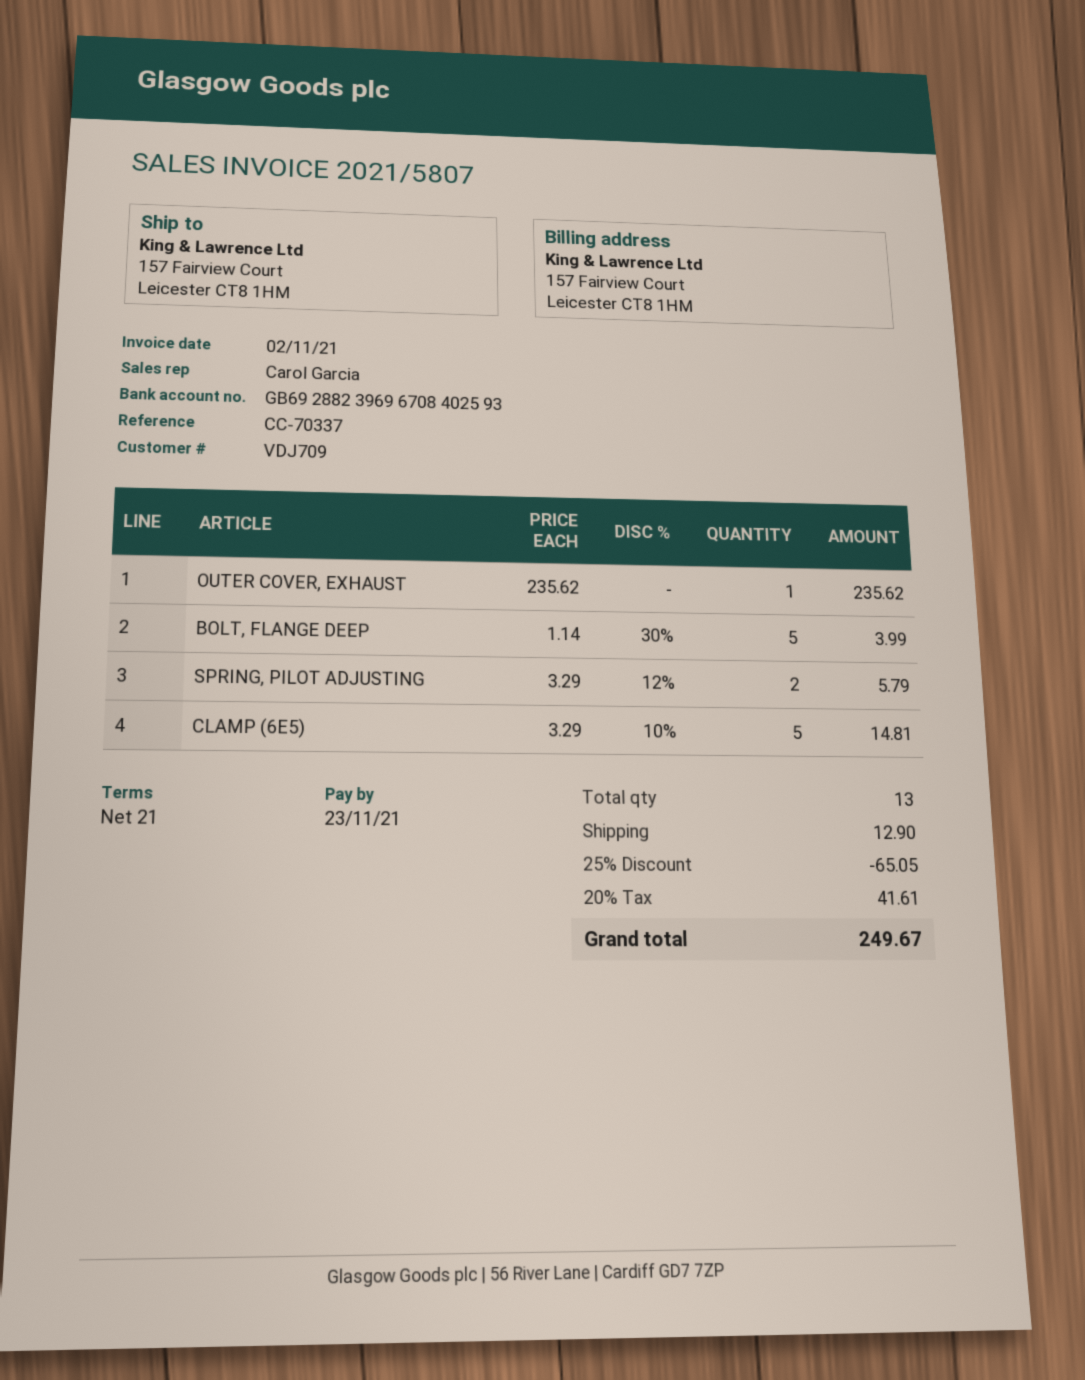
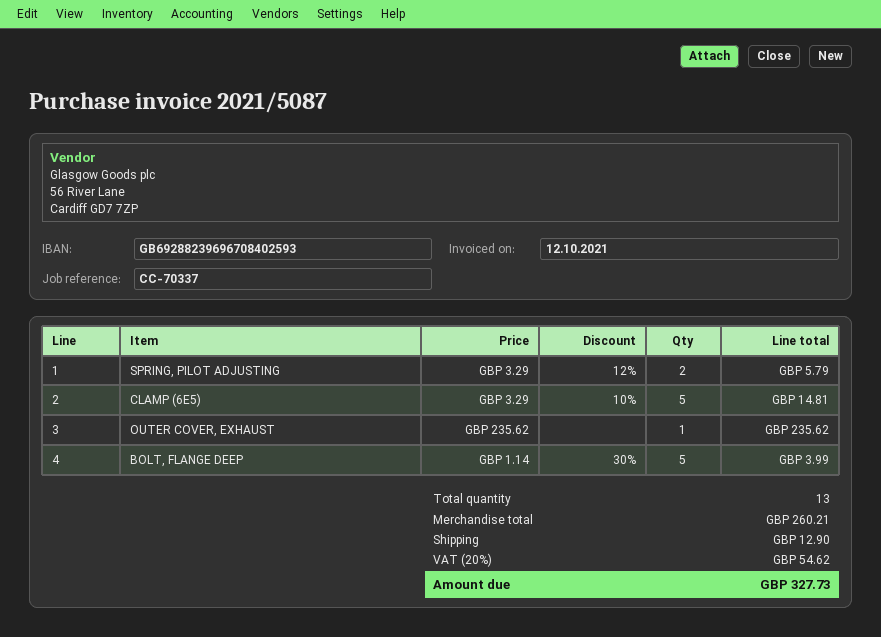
invoice number: 2021/5807 -> 2021/5087
invoice date: 2021-11-02 -> 2021-10-12
discount: 25% = 65.05 -> none
tax: 20% = 41.61 -> 20% = 54.62
total: 249.67 -> 327.73

